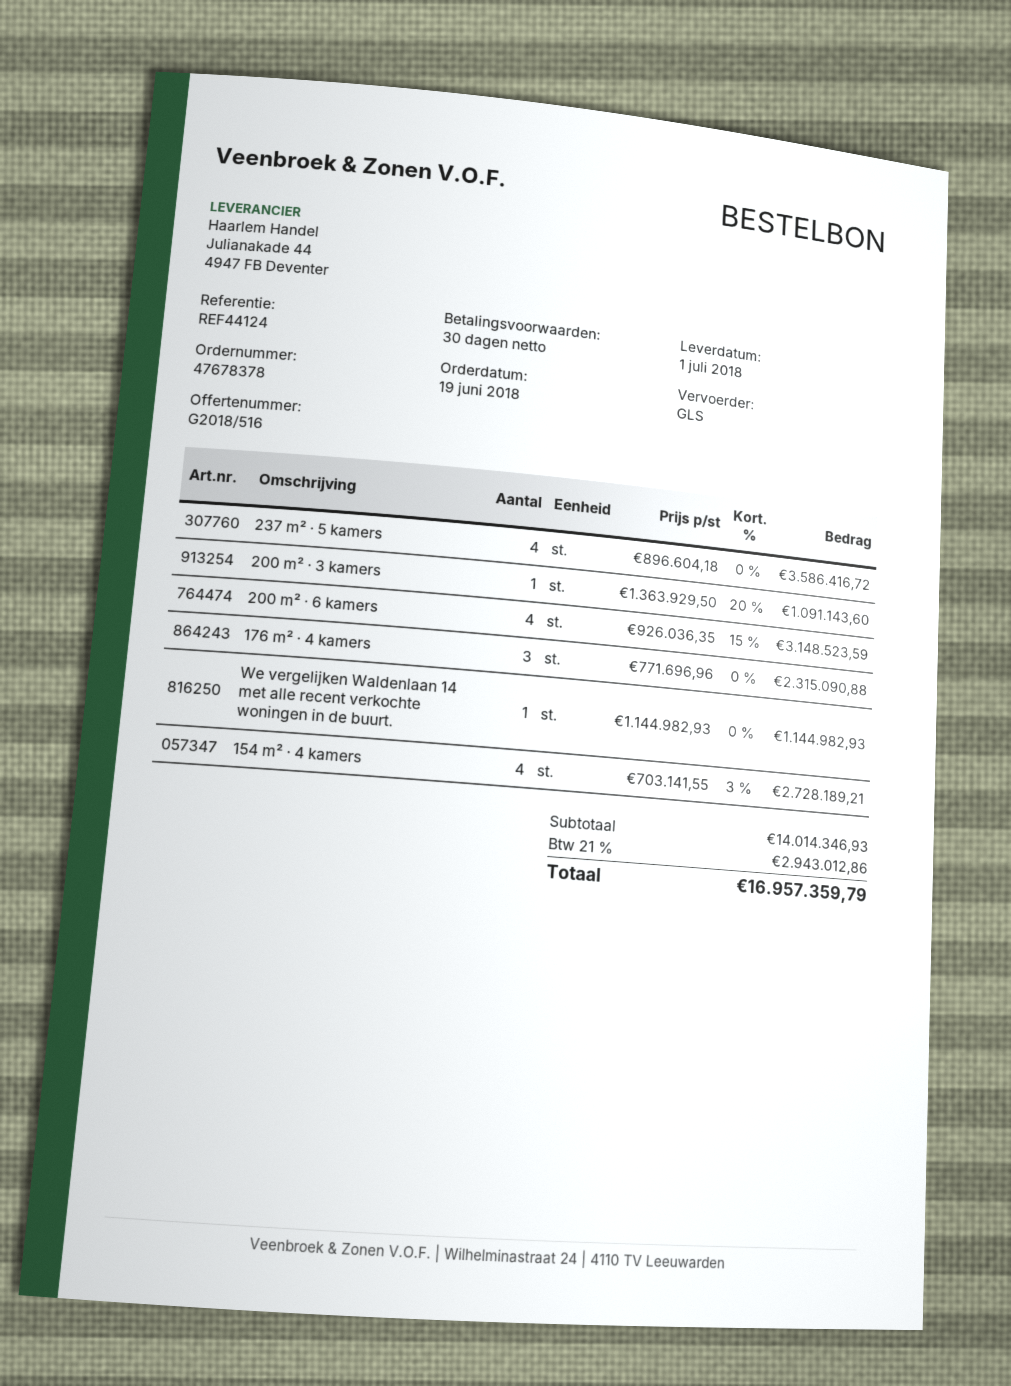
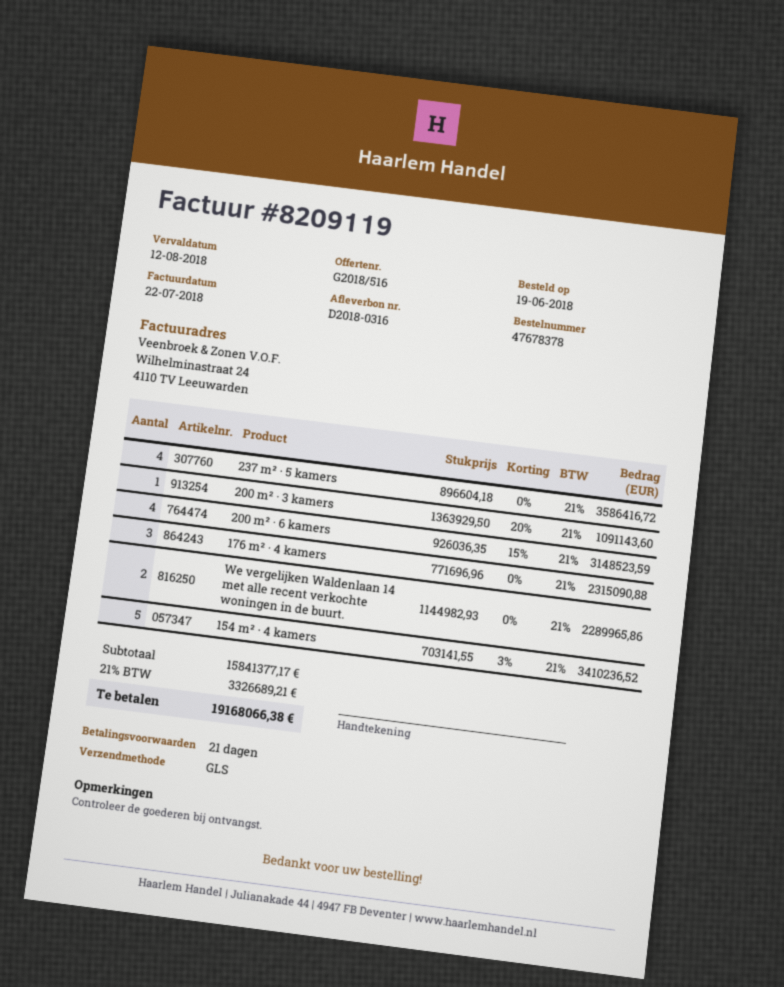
payment terms: 30 days -> 21 days
We vergelijken Waldenlaan 14 met alle recent verkochte woningen in de buurt.: 1 x 1144982.93 = 1144982.93 -> 2 x 1144982.93 = 2289965.86
154 m² · 4 kamers: 4 x 703141.55 - 3% = 2728189.21 -> 5 x 703141.55 - 3% = 3410236.52
subtotal: 14014346.93 -> 15841377.17
tax: 21% = 2943012.86 -> 21% = 3326689.21
total: 16957359.79 -> 19168066.38

